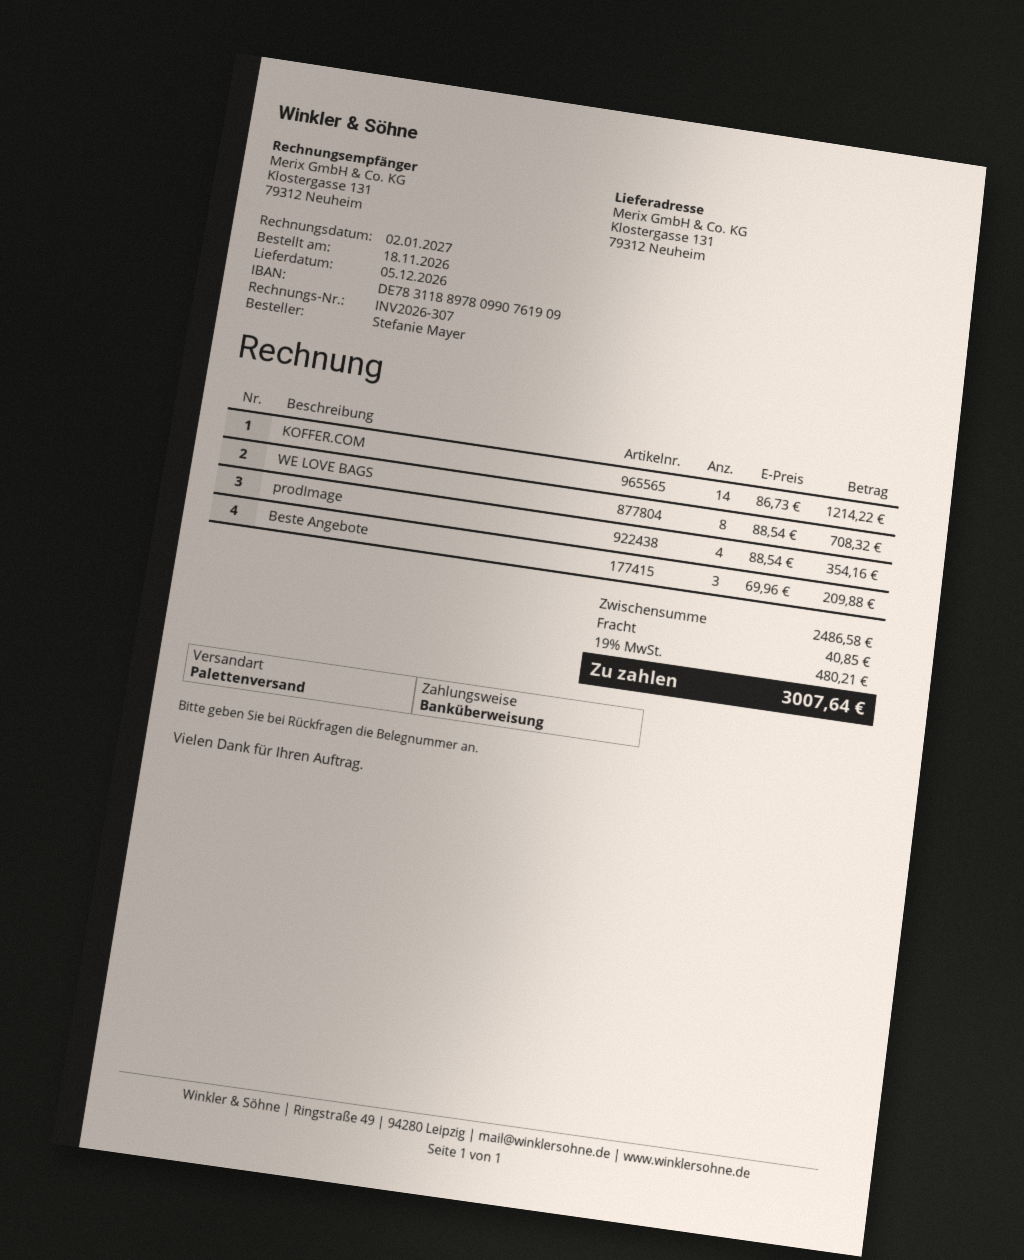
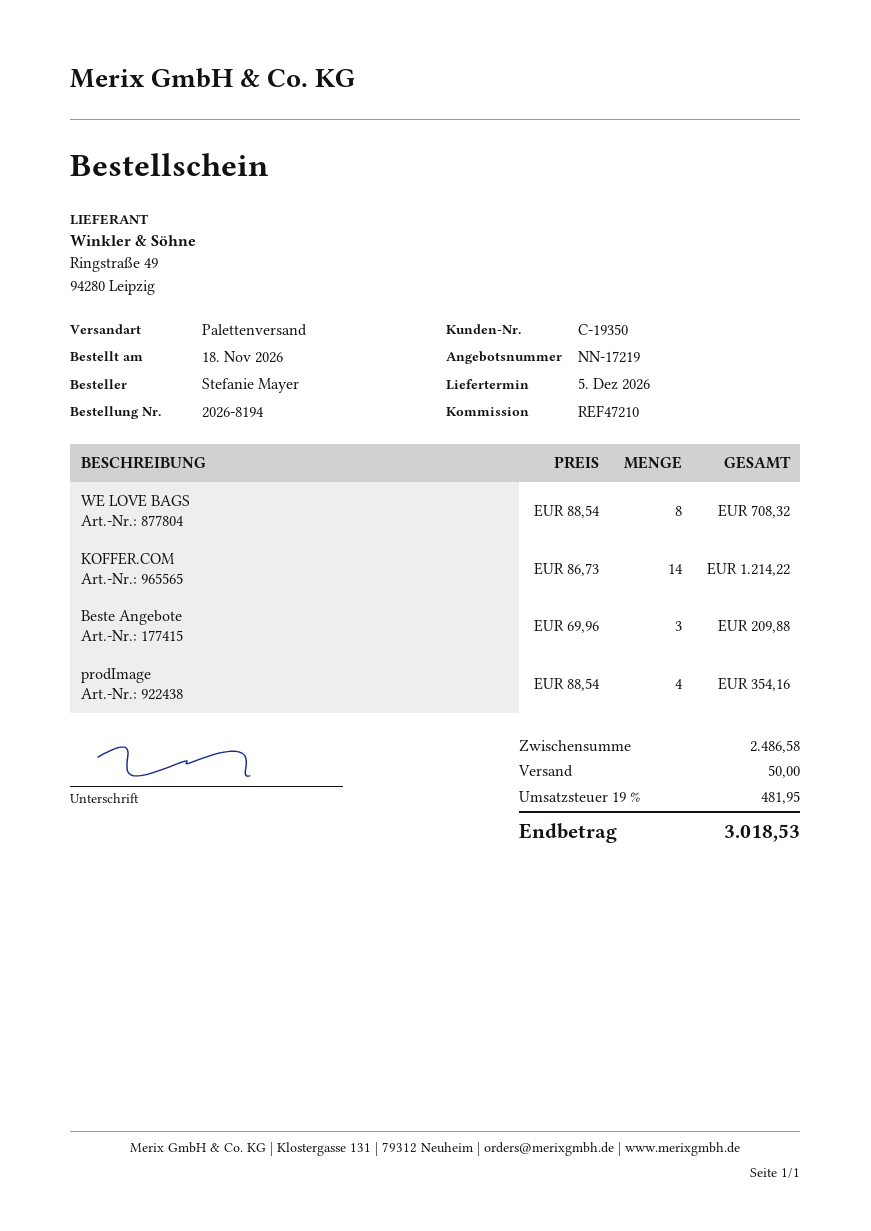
shipping: 40.85 -> 50.00
tax: 19% = 480.21 -> 19% = 481.95
total: 3007.64 -> 3018.53

